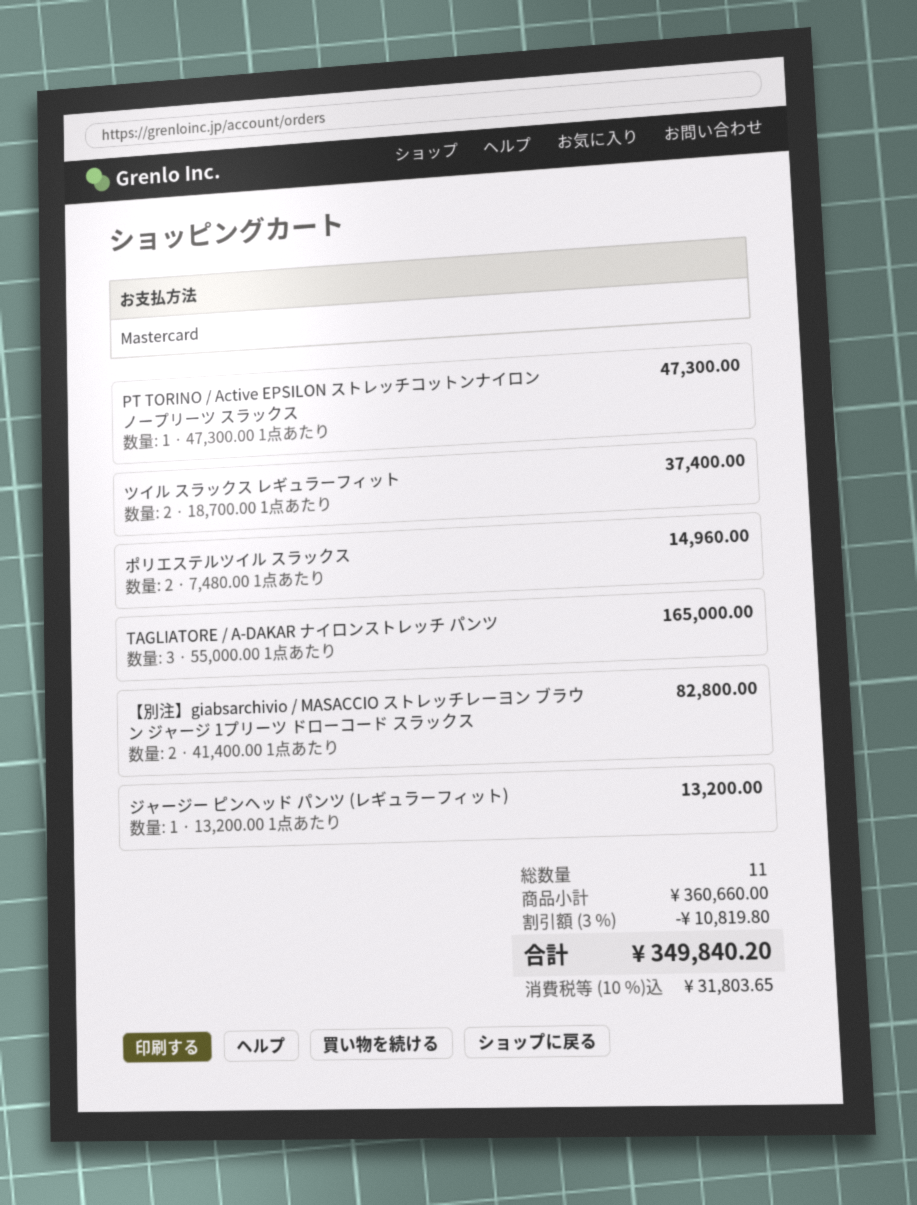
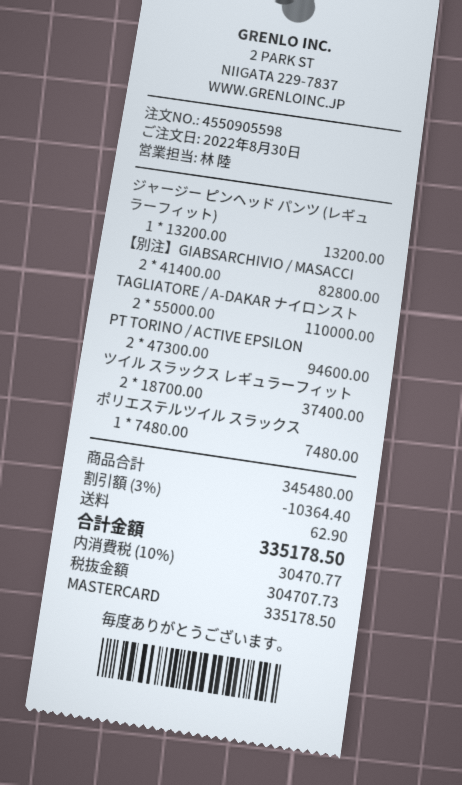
PT TORINO / Active EPSILON ストレッチコットンナイロン ノープリーツ スラックス: 1 x 47300.00 = 47300.00 -> 2 x 47300.00 = 94600.00
ポリエステルツイル スラックス: 2 x 7480.00 = 14960.00 -> 1 x 7480.00 = 7480.00
TAGLIATORE / A-DAKAR ナイロンストレッチ パンツ: 3 x 55000.00 = 165000.00 -> 2 x 55000.00 = 110000.00
subtotal: 360660.00 -> 345480.00
discount: 3% = 10819.80 -> 3% = 10364.40
shipping: none -> 62.90
tax: 10% = 31803.65 -> 10% = 30470.77
total: 349840.20 -> 335178.50

